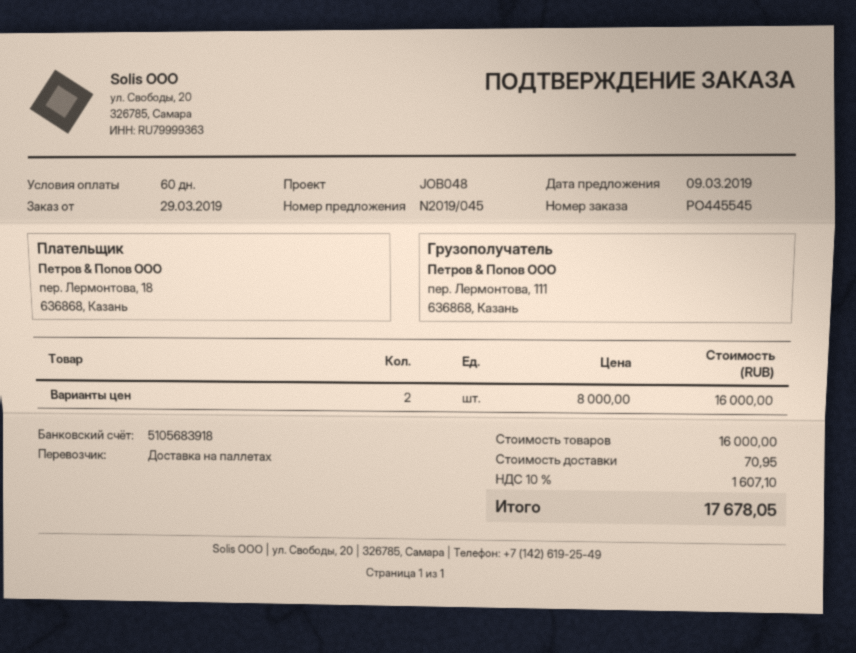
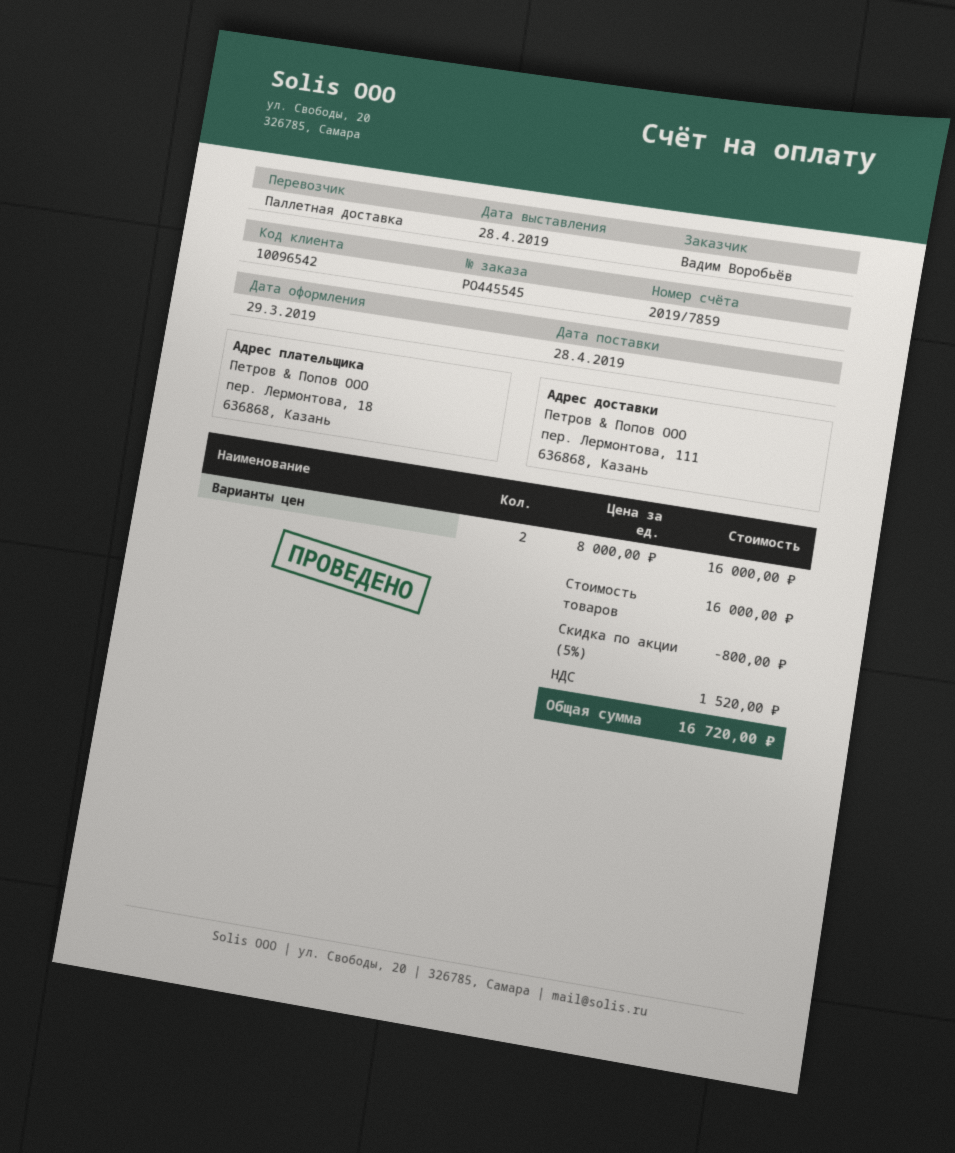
discount: none -> 5% = 800.00
shipping: 70.95 -> none
tax: 1607.10 -> 1520.00
total: 17678.05 -> 16720.00

